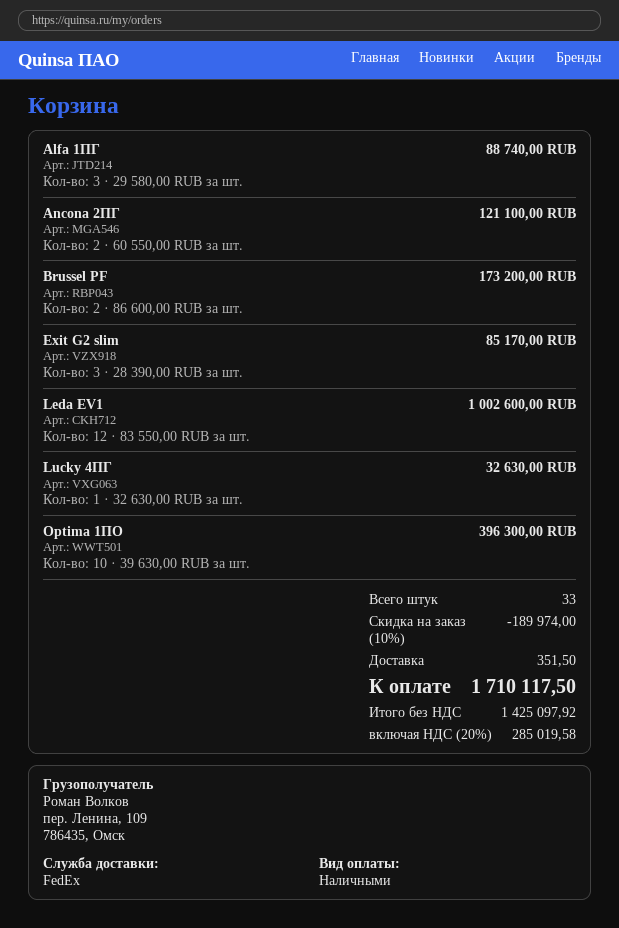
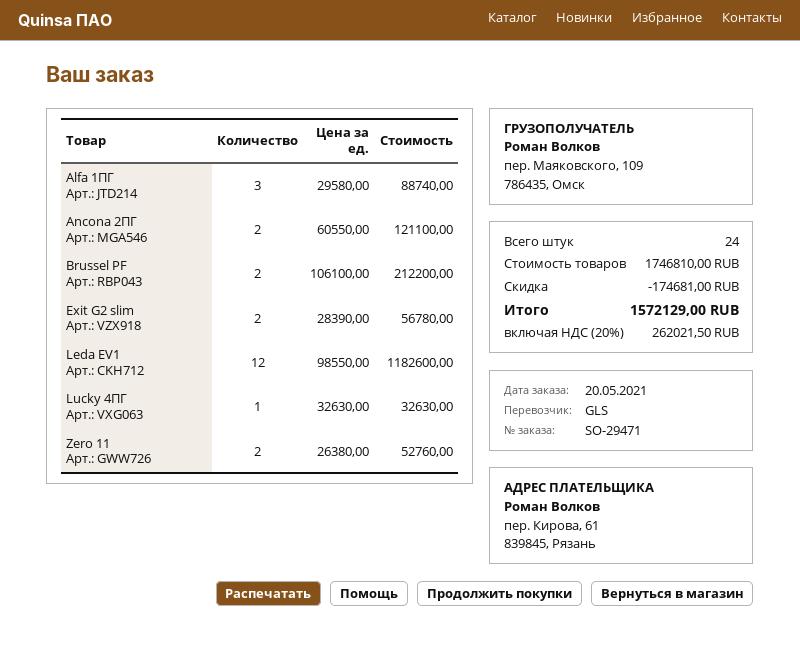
shipping method: FedEx -> GLS
ship to: пер. Ленина, 109, 786435, Омск -> пер. Маяковского, 109, 786435, Омск
Brussel PF: 2 x 86600.00 = 173200.00 -> 2 x 106100.00 = 212200.00
Exit G2 slim: 3 x 28390.00 = 85170.00 -> 2 x 28390.00 = 56780.00
Leda EV1: 12 x 83550.00 = 1002600.00 -> 12 x 98550.00 = 1182600.00
Optima 1ПО: 10 x 39630.00 = 396300.00 -> none
Zero 11: none -> 2 x 26380.00 = 52760.00
total quantity: 33 -> 24
discount: 189974.00 -> 174681.00
shipping: 351.50 -> none
tax: 20% = 285019.58 -> 20% = 262021.50
total: 1710117.50 -> 1572129.00

